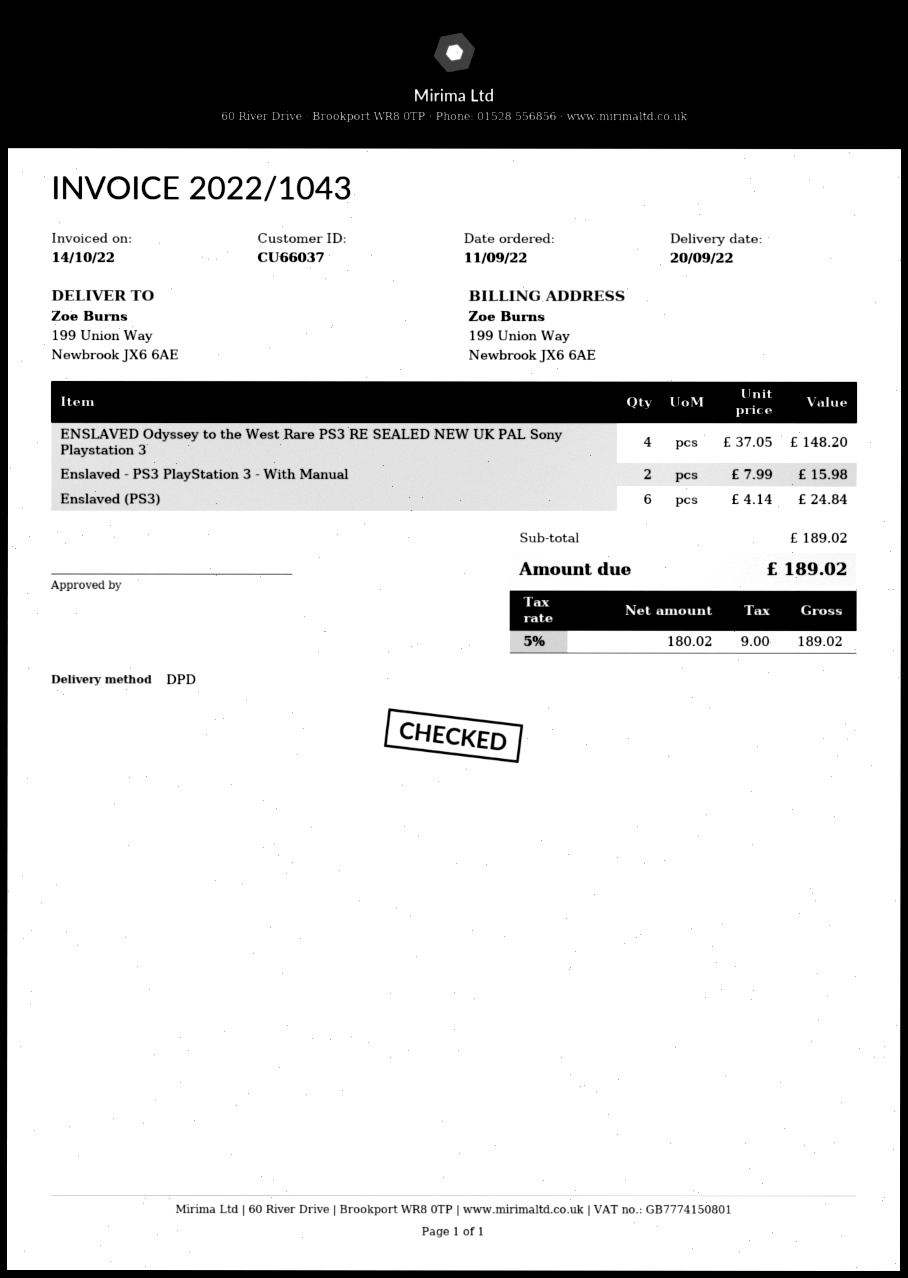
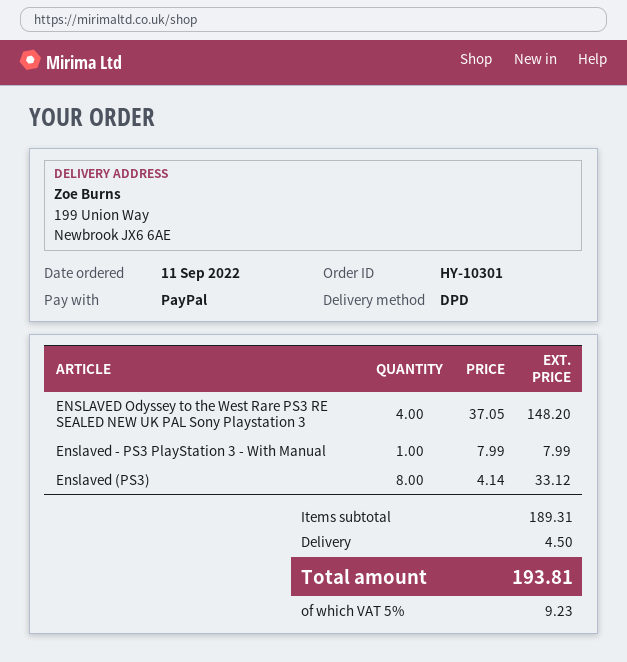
Enslaved - PS3 PlayStation 3 - With Manual: 2 x 7.99 = 15.98 -> 1 x 7.99 = 7.99
Enslaved (PS3): 6 x 4.14 = 24.84 -> 8 x 4.14 = 33.12
subtotal: 189.02 -> 189.31
shipping: none -> 4.50
tax: 5% = 9.00 -> 5% = 9.23
total: 189.02 -> 193.81

